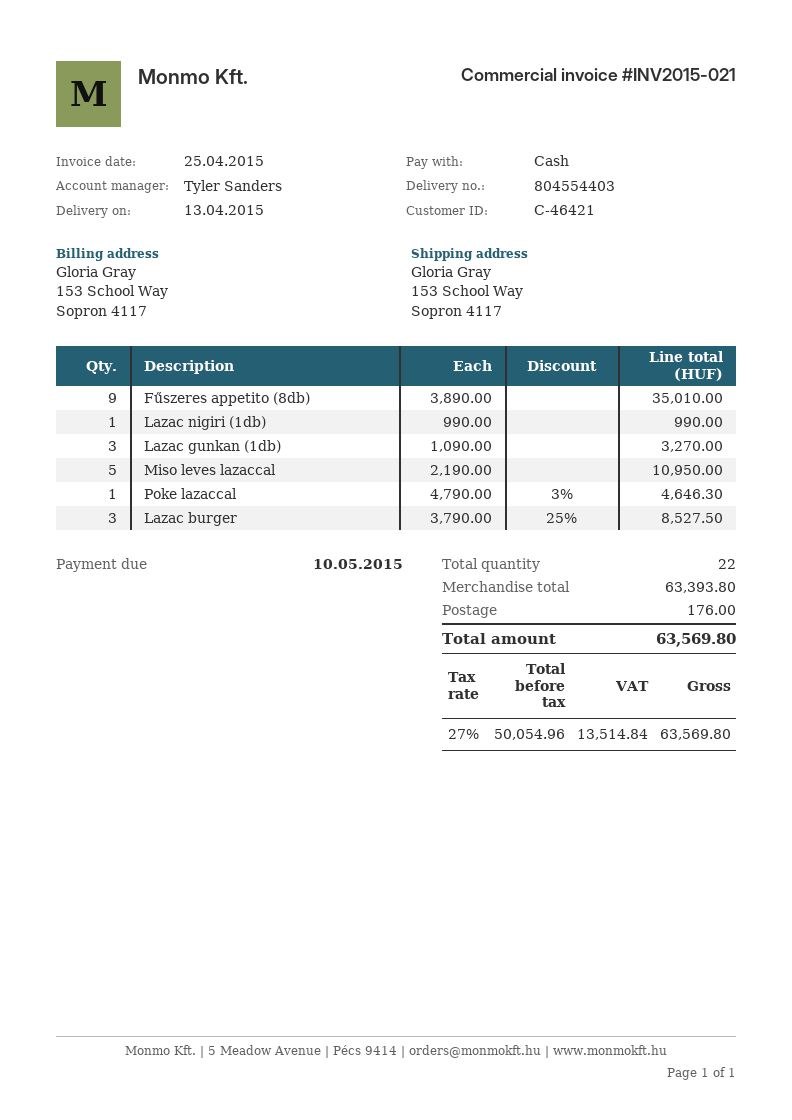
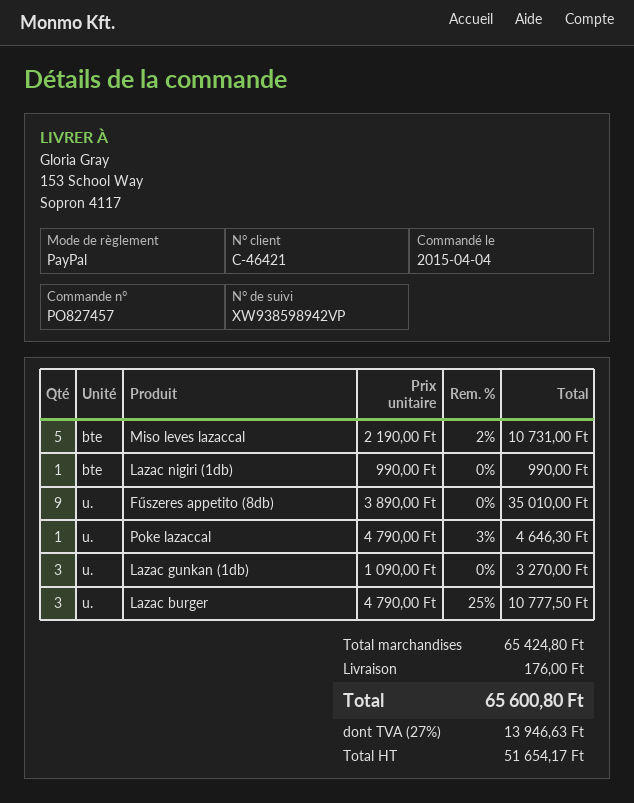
payment method: cash -> PayPal
Miso leves lazaccal: 5 x 2190.00 = 10950.00 -> 5 x 2190.00 - 2% = 10731.00
Lazac burger: 3 x 3790.00 - 25% = 8527.50 -> 3 x 4790.00 - 25% = 10777.50
subtotal: 63393.80 -> 65424.80
net: 50054.96 -> 51654.17
tax: 27% = 13514.84 -> 27% = 13946.63
total: 63569.80 -> 65600.80

